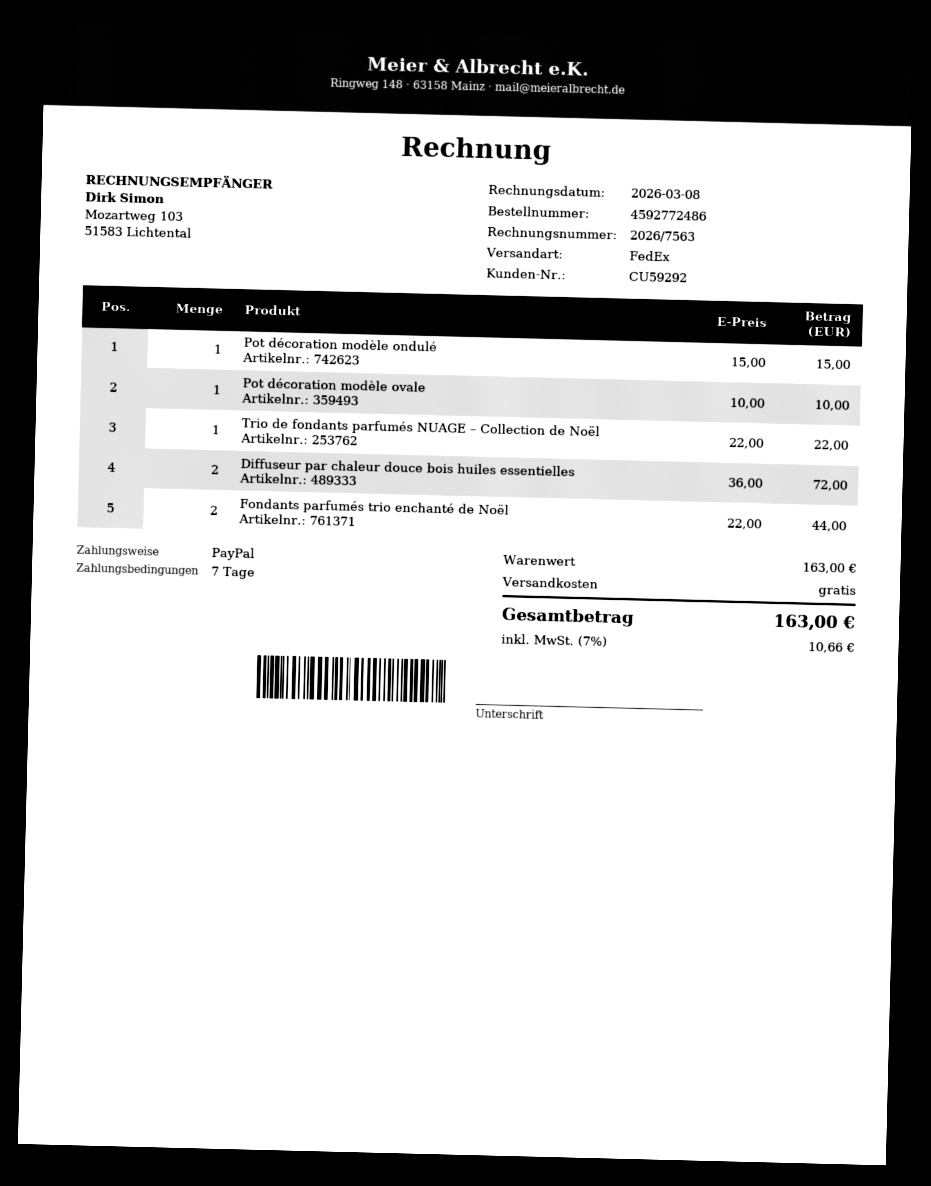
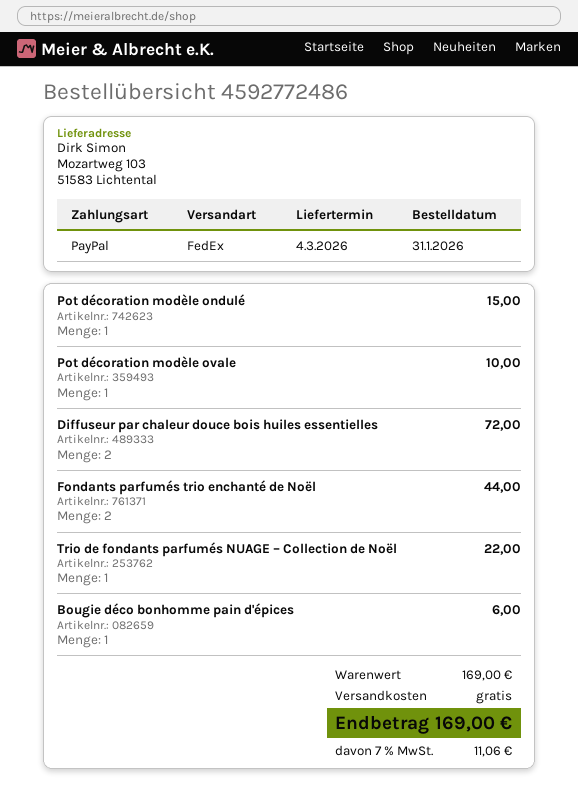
Bougie déco bonhomme pain d'épices: none -> 1 for 6.00
subtotal: 163.00 -> 169.00
tax: 7% = 10.66 -> 7% = 11.06
total: 163.00 -> 169.00

